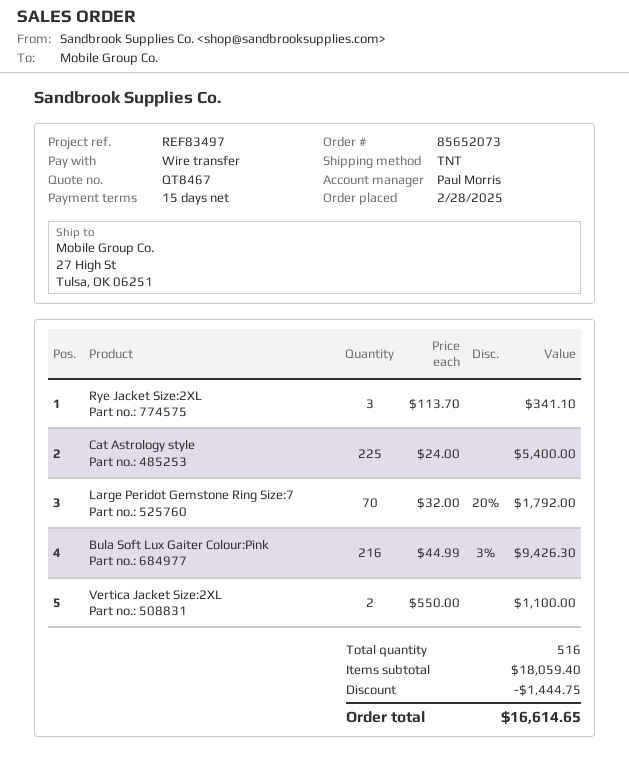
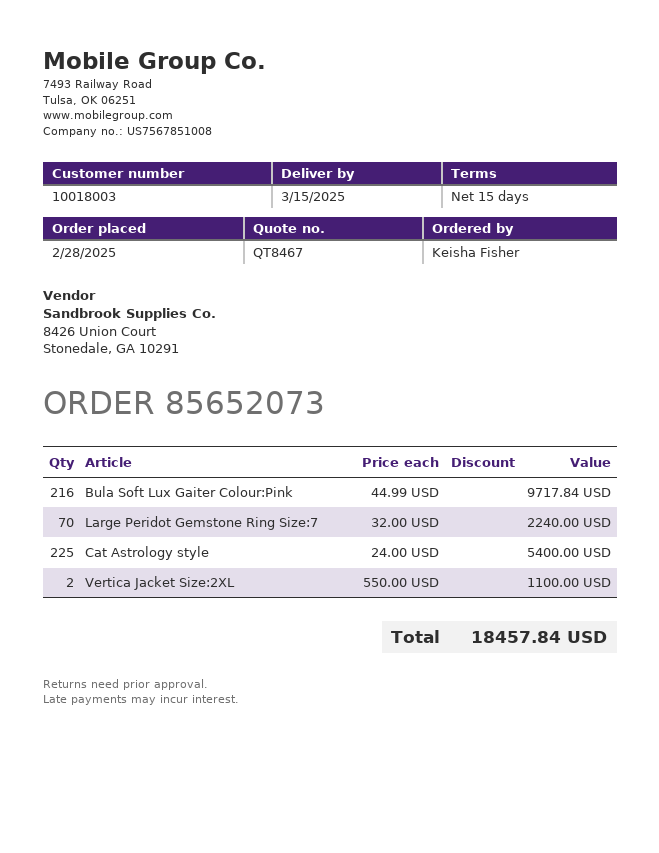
Rye Jacket Size:2XL: 3 x 113.70 = 341.10 -> none
Large Peridot Gemstone Ring Size:7: 70 x 32.00 - 20% = 1792.00 -> 70 x 32.00 = 2240.00
Bula Soft Lux Gaiter Colour:Pink: 216 x 44.99 - 3% = 9426.30 -> 216 x 44.99 = 9717.84
discount: 1444.75 -> none
total: 16614.65 -> 18457.84

